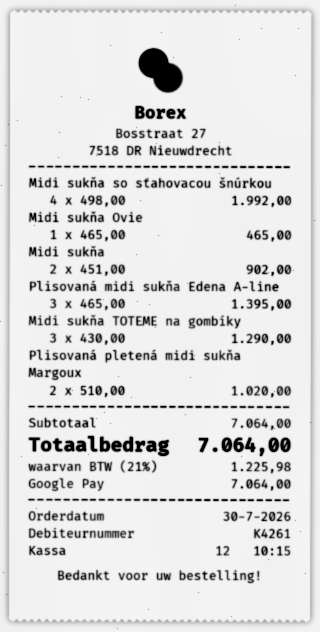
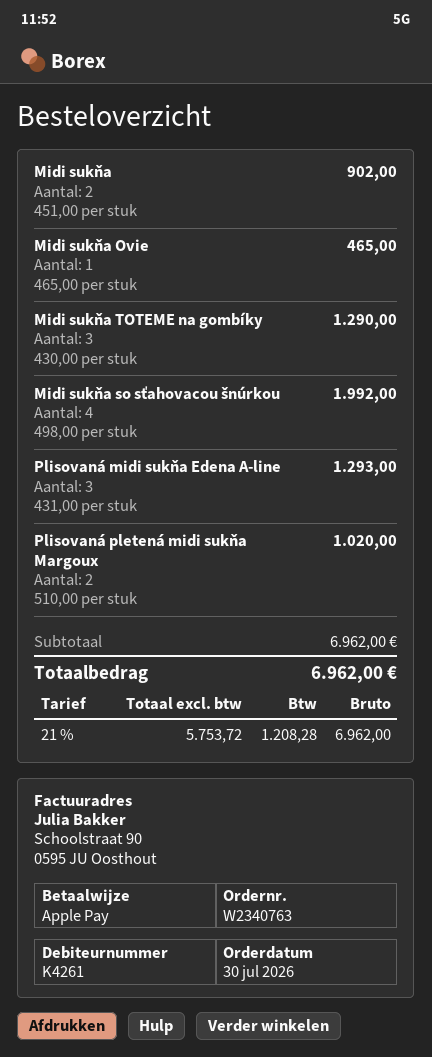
payment method: Google Pay -> Apple Pay
Plisovaná midi sukňa Edena A-line: 3 x 465.00 = 1395.00 -> 3 x 431.00 = 1293.00
subtotal: 7064.00 -> 6962.00
tax: 21% = 1225.98 -> 21% = 1208.28
total: 7064.00 -> 6962.00

